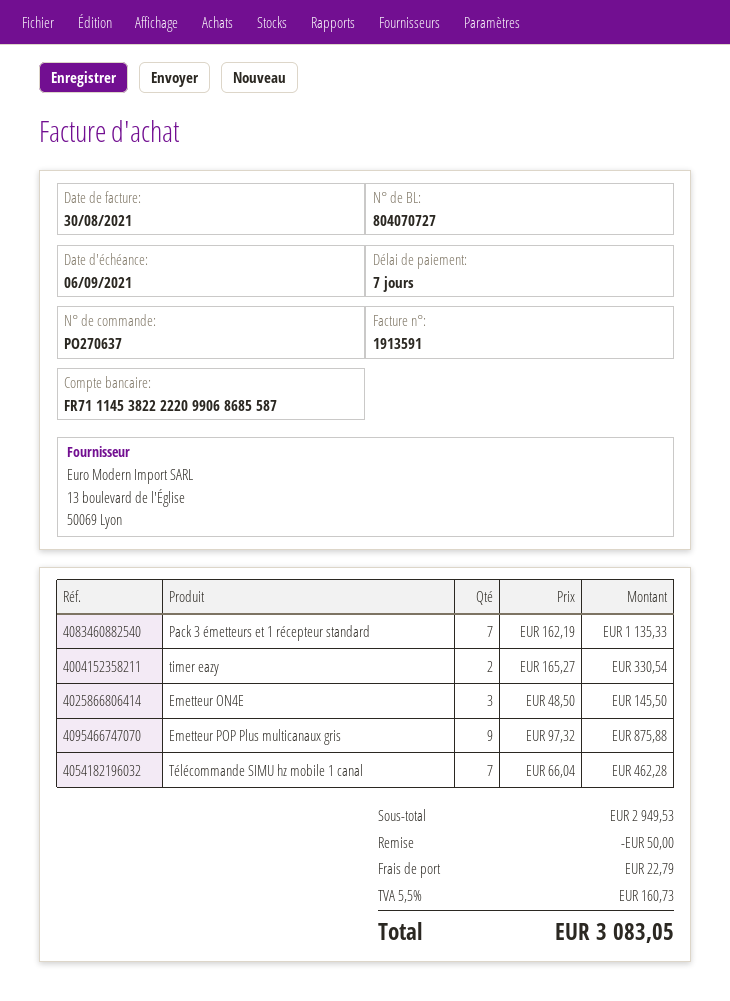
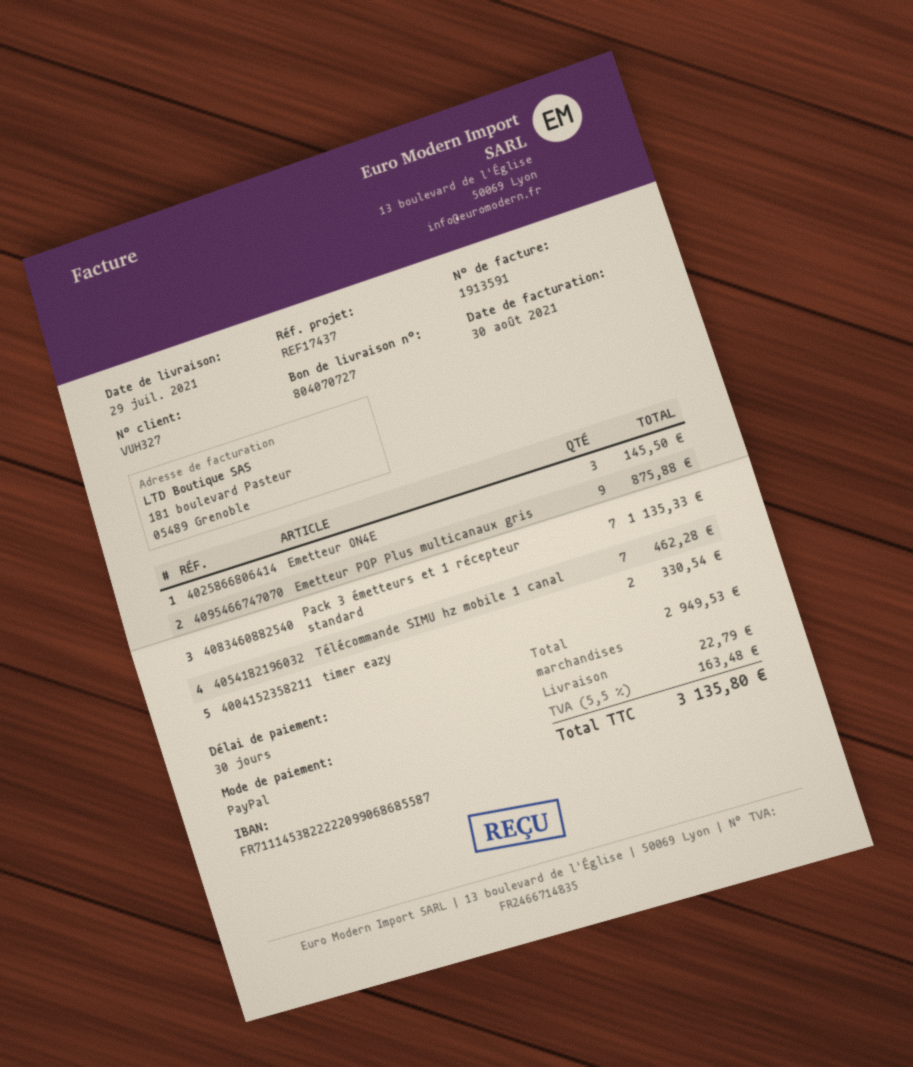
payment terms: 7 days -> 30 days
discount: 50.00 -> none
tax: 5.5% = 160.73 -> 5.5% = 163.48
total: 3083.05 -> 3135.80

